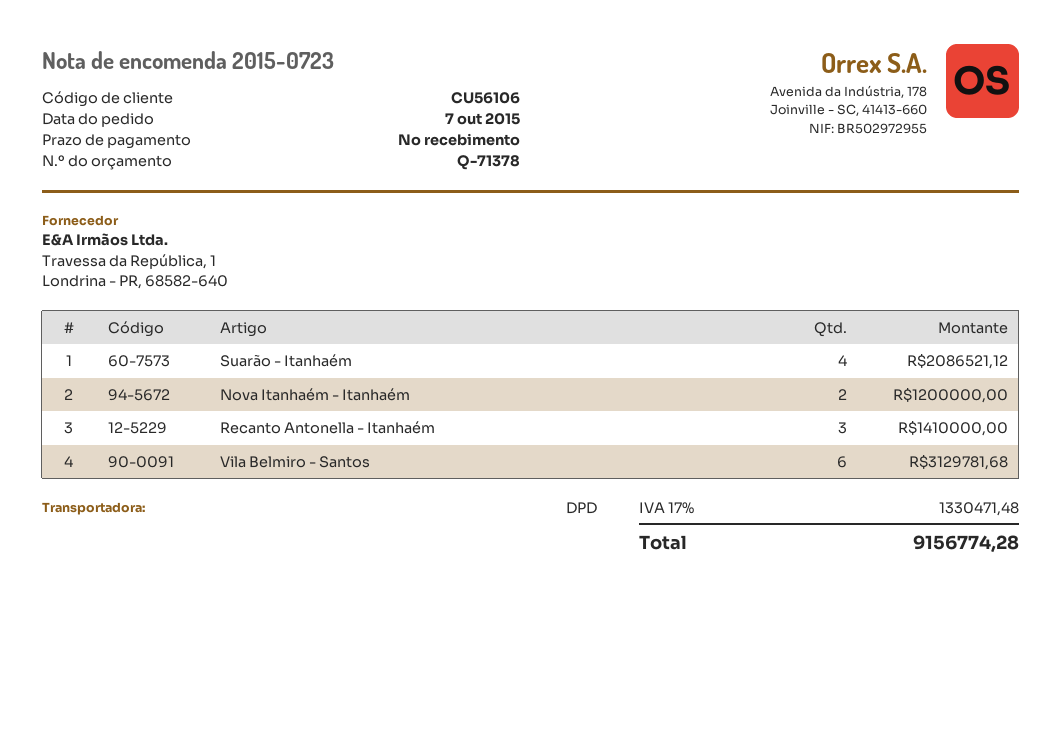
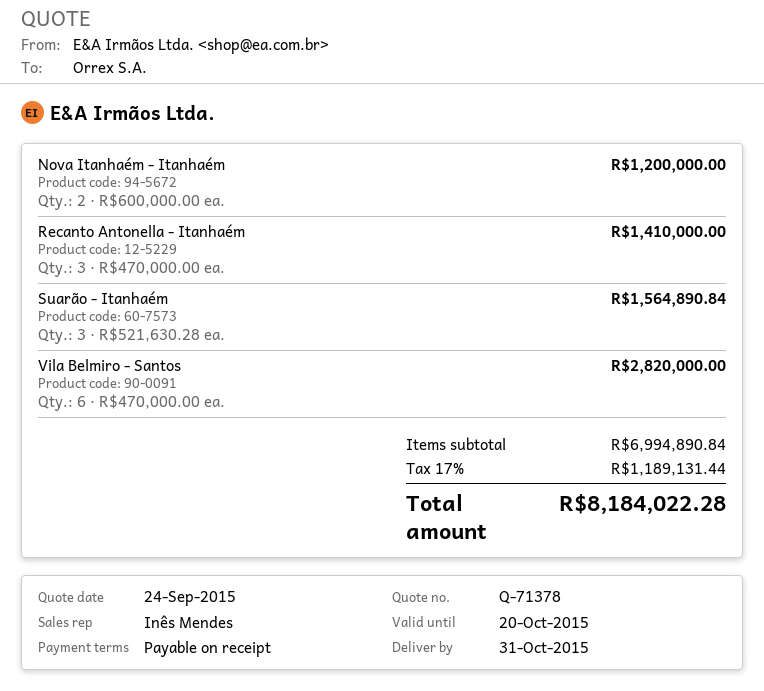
Suarão - Itanhaém: 4 for 2086521.12 -> 3 for 1564890.84
Vila Belmiro - Santos: 6 for 3129781.68 -> 6 for 2820000.00
tax: 17% = 1330471.48 -> 17% = 1189131.44
total: 9156774.28 -> 8184022.28

